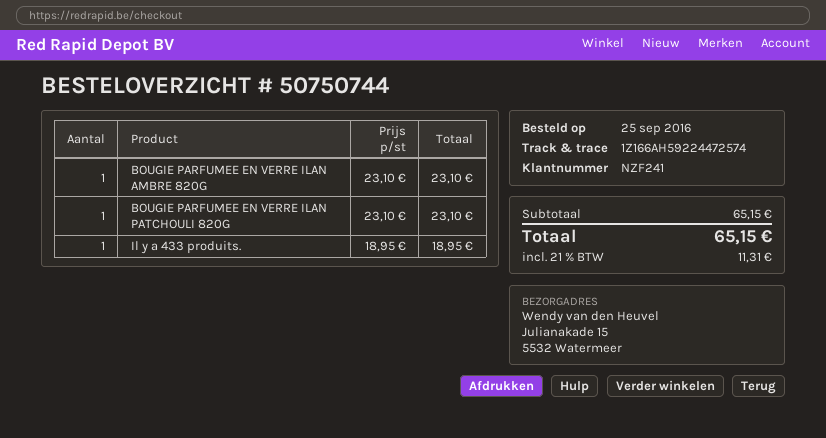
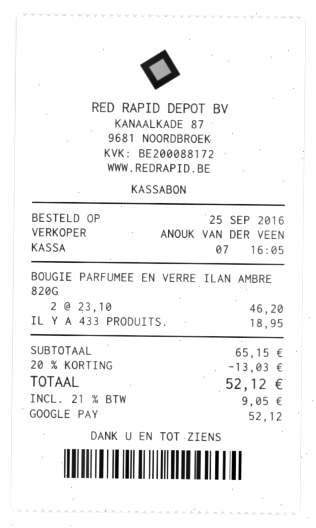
BOUGIE PARFUMEE EN VERRE ILAN AMBRE 820G: 1 x 23.10 = 23.10 -> 2 x 23.10 = 46.20
BOUGIE PARFUMEE EN VERRE ILAN PATCHOULI 820G: 1 x 23.10 = 23.10 -> none
discount: none -> 20% = 13.03
tax: 21% = 11.31 -> 21% = 9.05
total: 65.15 -> 52.12

